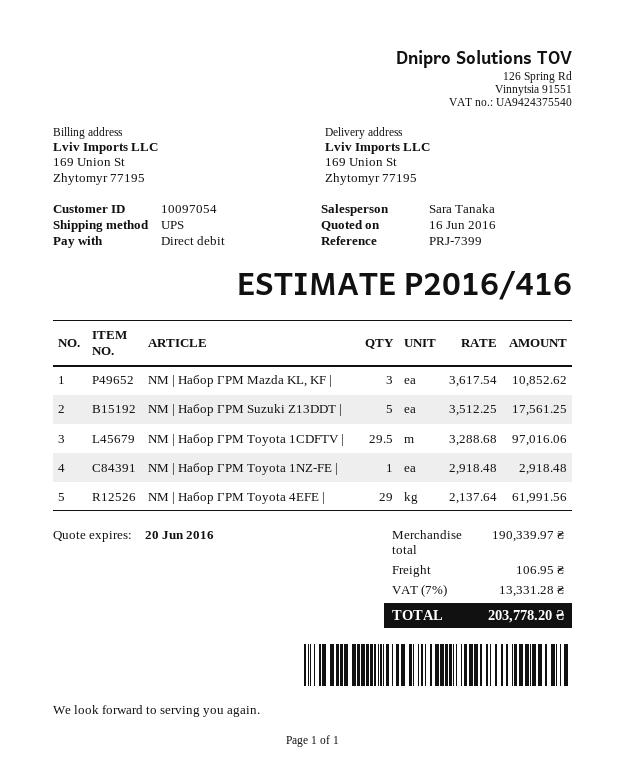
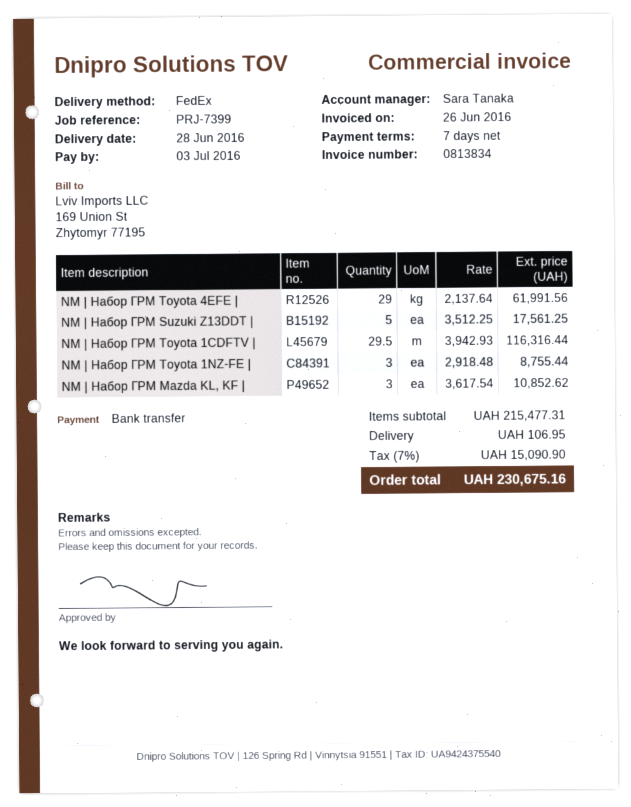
payment method: direct debit -> bank transfer
shipping method: UPS -> FedEx
NM | Набор ГРМ Toyota 1CDFTV |: 29.5 x 3288.68 = 97016.06 -> 29.5 x 3942.93 = 116316.44
NM | Набор ГРМ Toyota 1NZ-FE |: 1 x 2918.48 = 2918.48 -> 3 x 2918.48 = 8755.44
subtotal: 190339.97 -> 215477.31
tax: 7% = 13331.28 -> 7% = 15090.90
total: 203778.20 -> 230675.16

